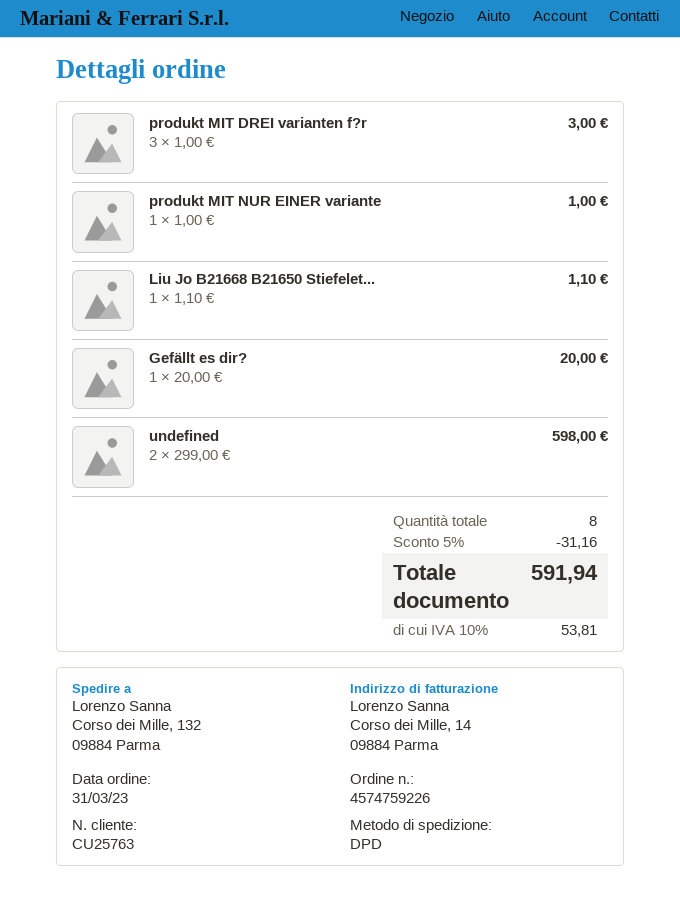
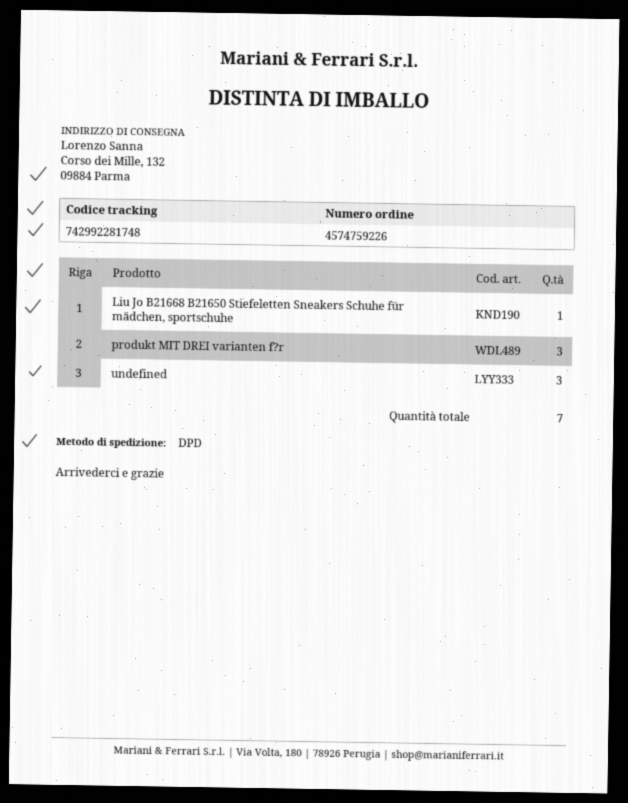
produkt MIT NUR EINER variante: 1 -> none
Gefällt es dir?: 1 -> none
undefined: 2 -> 3
total quantity: 8 -> 7

